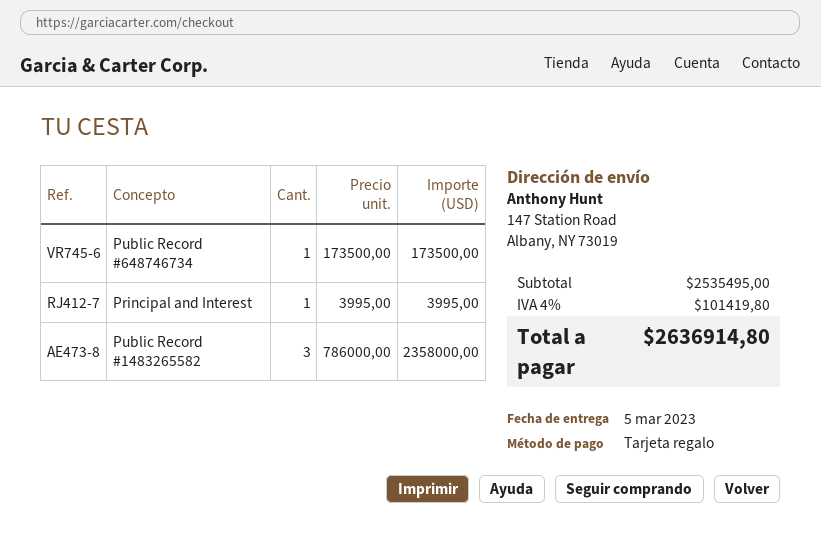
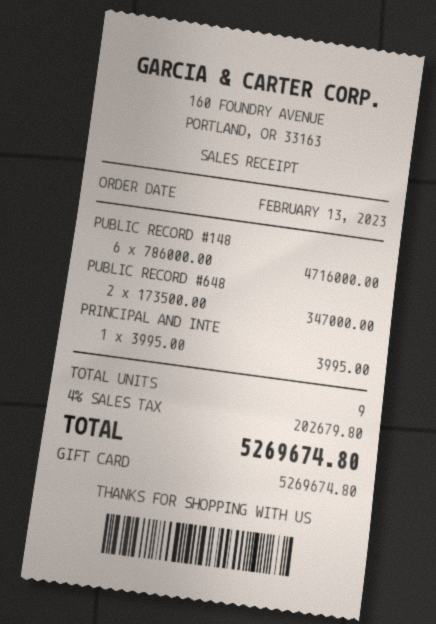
Public Record #648746734: 1 x 173500.00 = 173500.00 -> 2 x 173500.00 = 347000.00
Public Record #1483265582: 3 x 786000.00 = 2358000.00 -> 6 x 786000.00 = 4716000.00
tax: 4% = 101419.80 -> 4% = 202679.80
total: 2636914.80 -> 5269674.80

